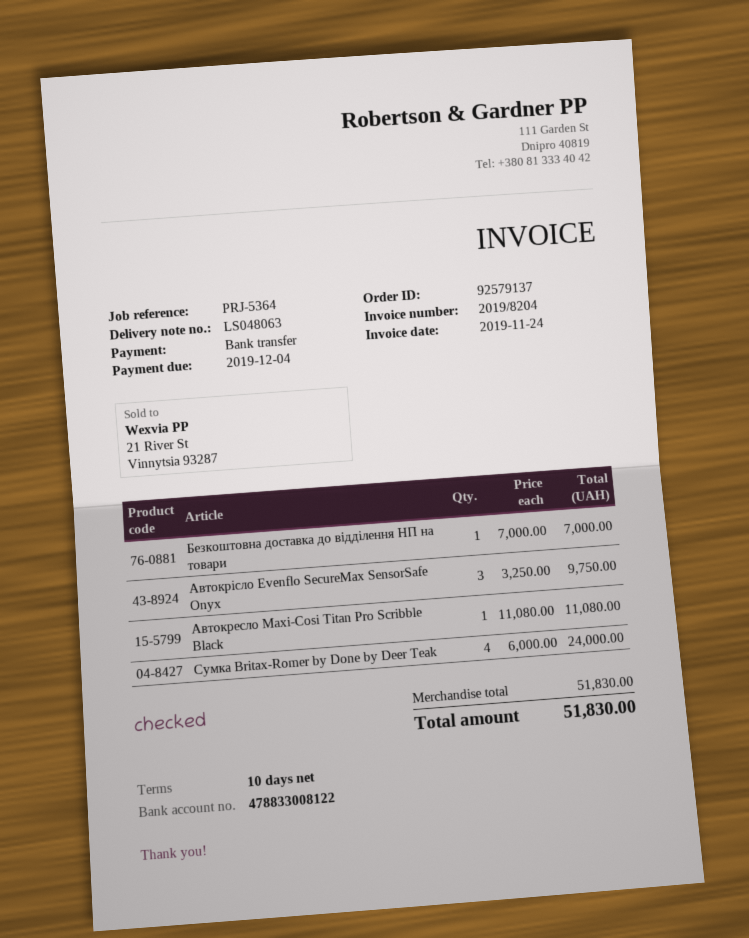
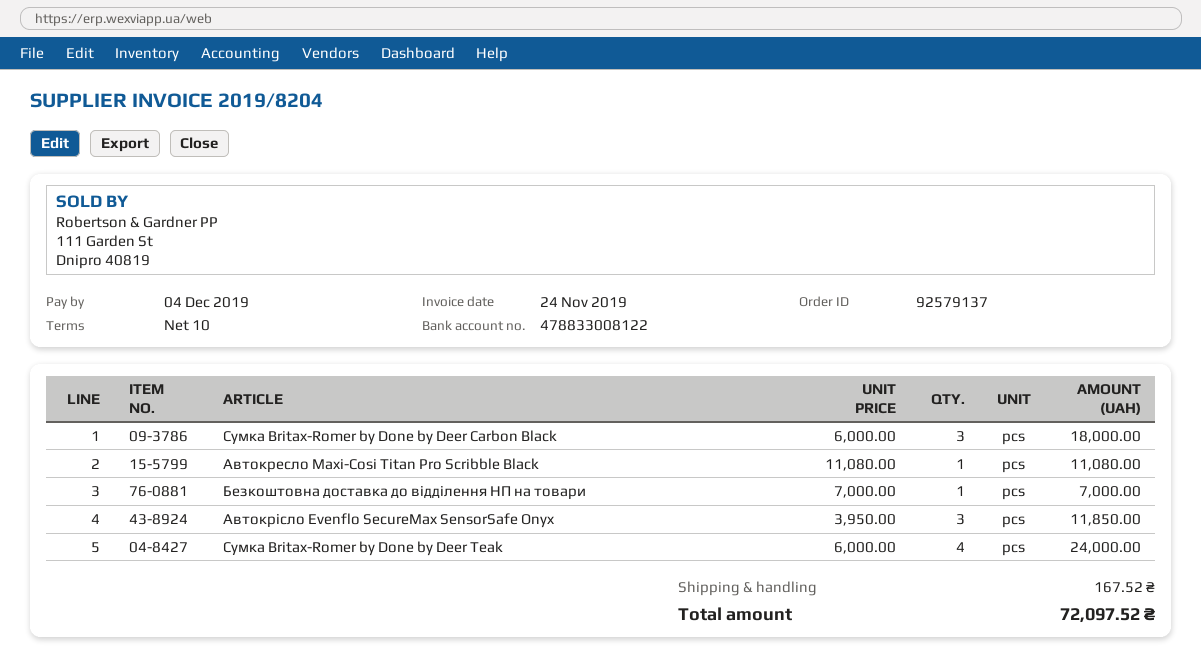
Автокрісло Evenflo SecureMax SensorSafe Onyx: 3 x 3250.00 = 9750.00 -> 3 x 3950.00 = 11850.00
Сумка Britax-Romer by Done by Deer Carbon Black: none -> 3 x 6000.00 = 18000.00
shipping: none -> 167.52
total: 51830.00 -> 72097.52

